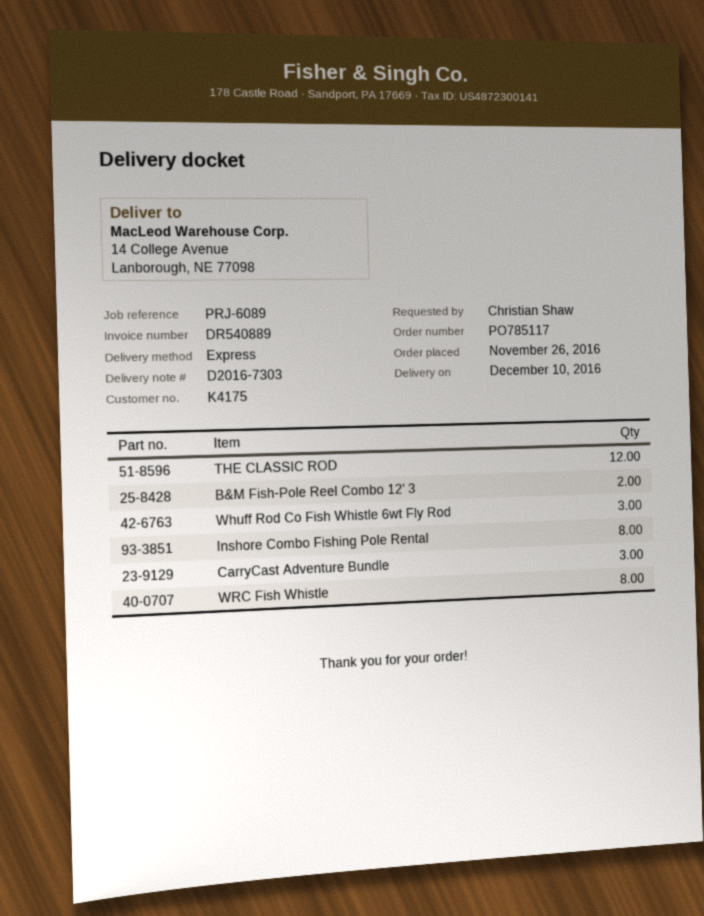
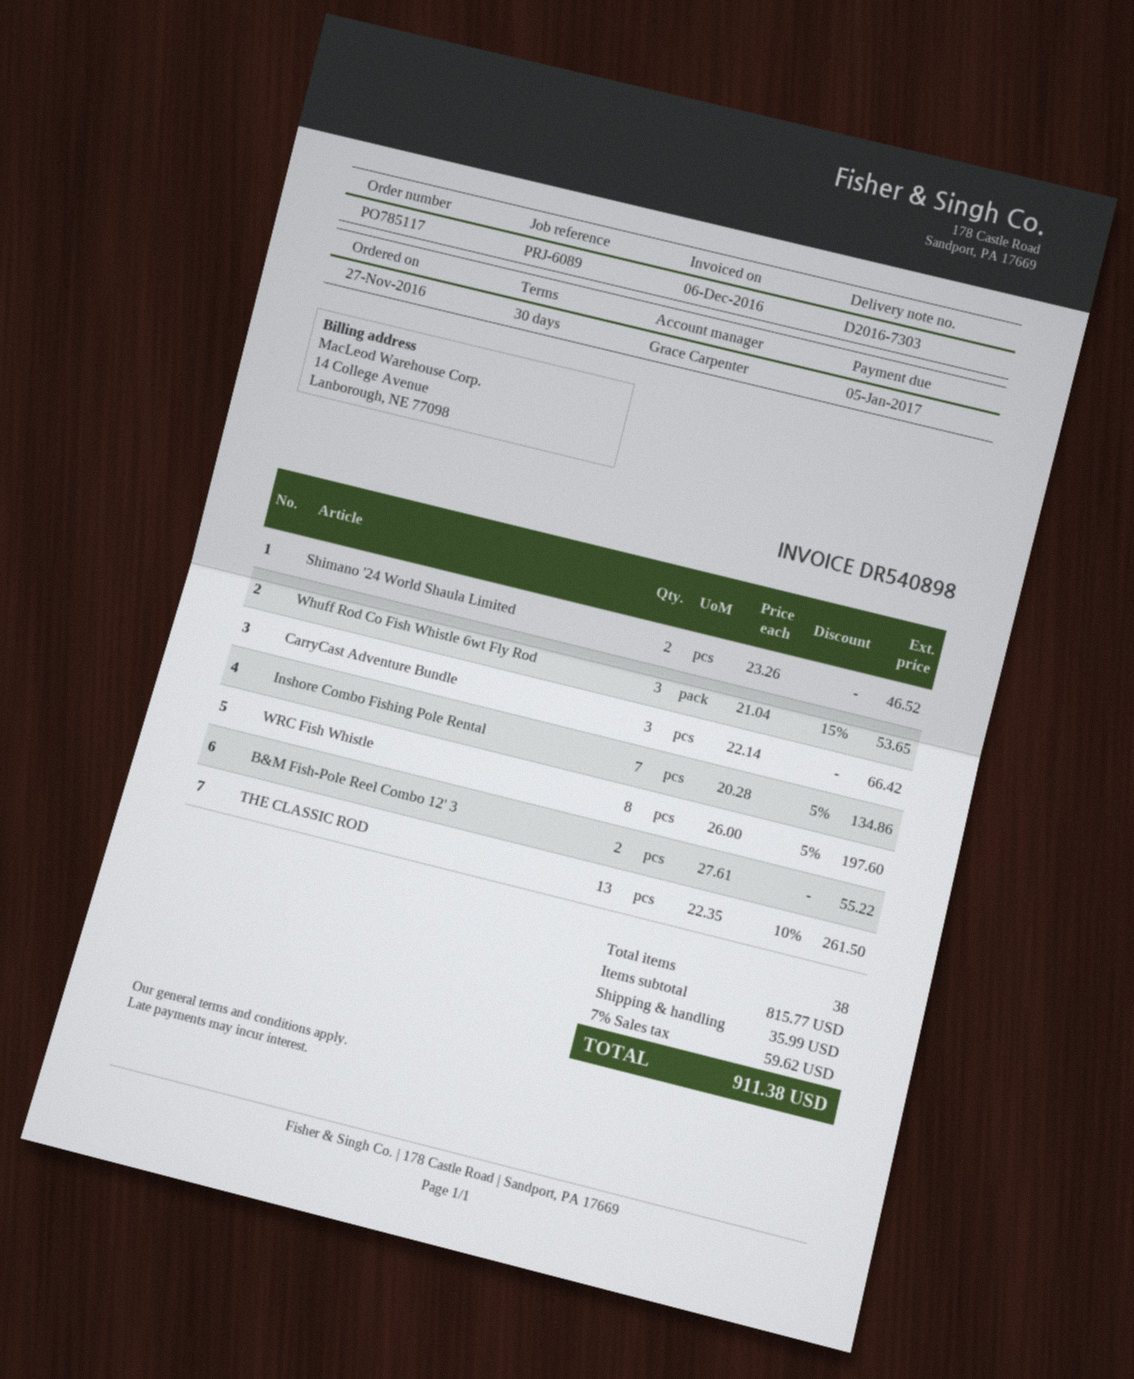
order date: 2016-11-26 -> 2016-11-27
invoice number: DR540889 -> DR540898
THE CLASSIC ROD: 12 -> 13
Inshore Combo Fishing Pole Rental: 8 -> 7
Shimano '24 World Shaula Limited: none -> 2

